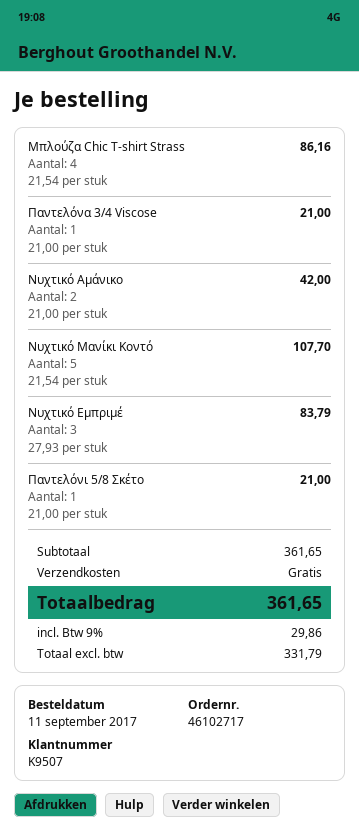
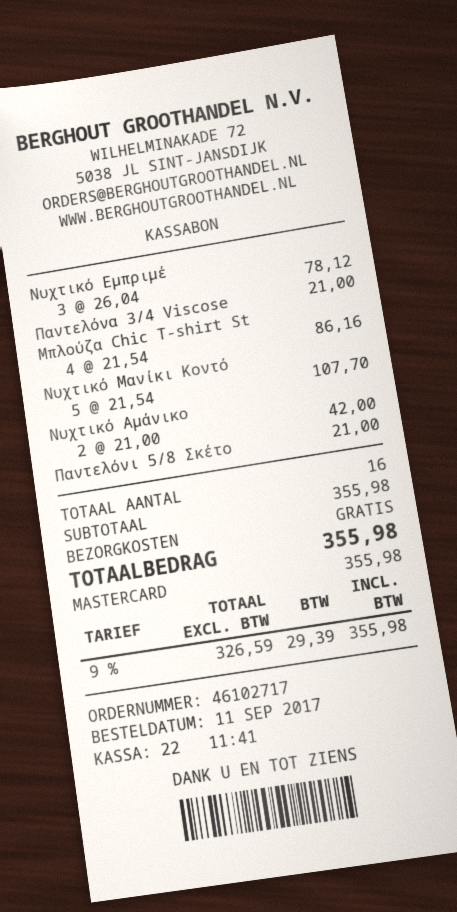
Νυχτικό Εμπριμέ: 3 x 27.93 = 83.79 -> 3 x 26.04 = 78.12
subtotal: 361.65 -> 355.98
net: 331.79 -> 326.59
tax: 9% = 29.86 -> 9% = 29.39
total: 361.65 -> 355.98

